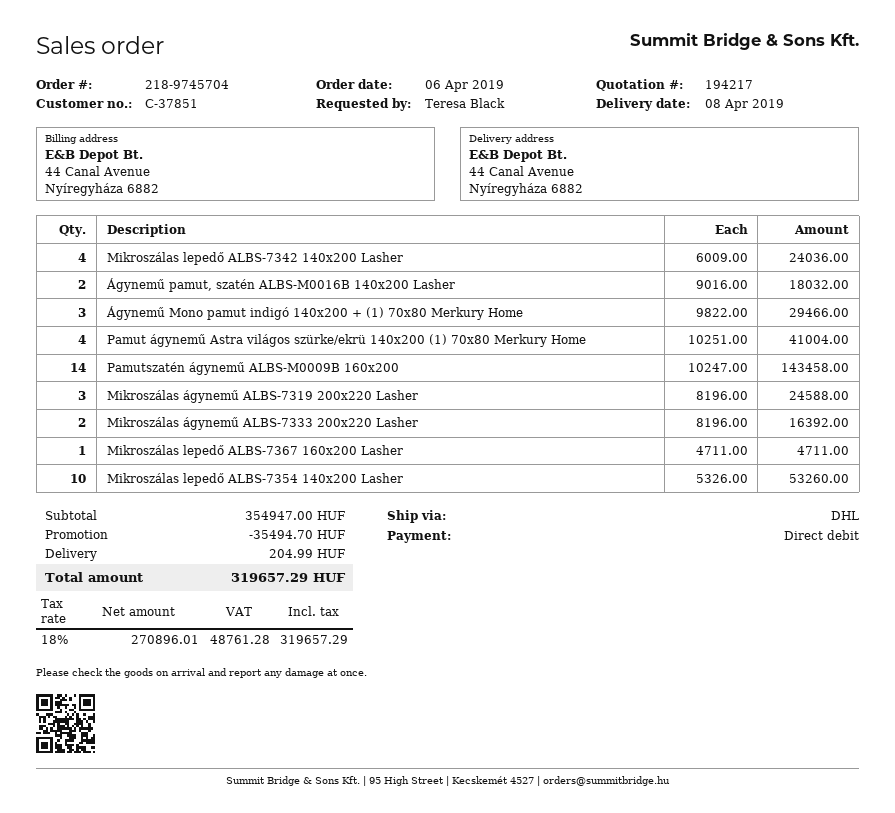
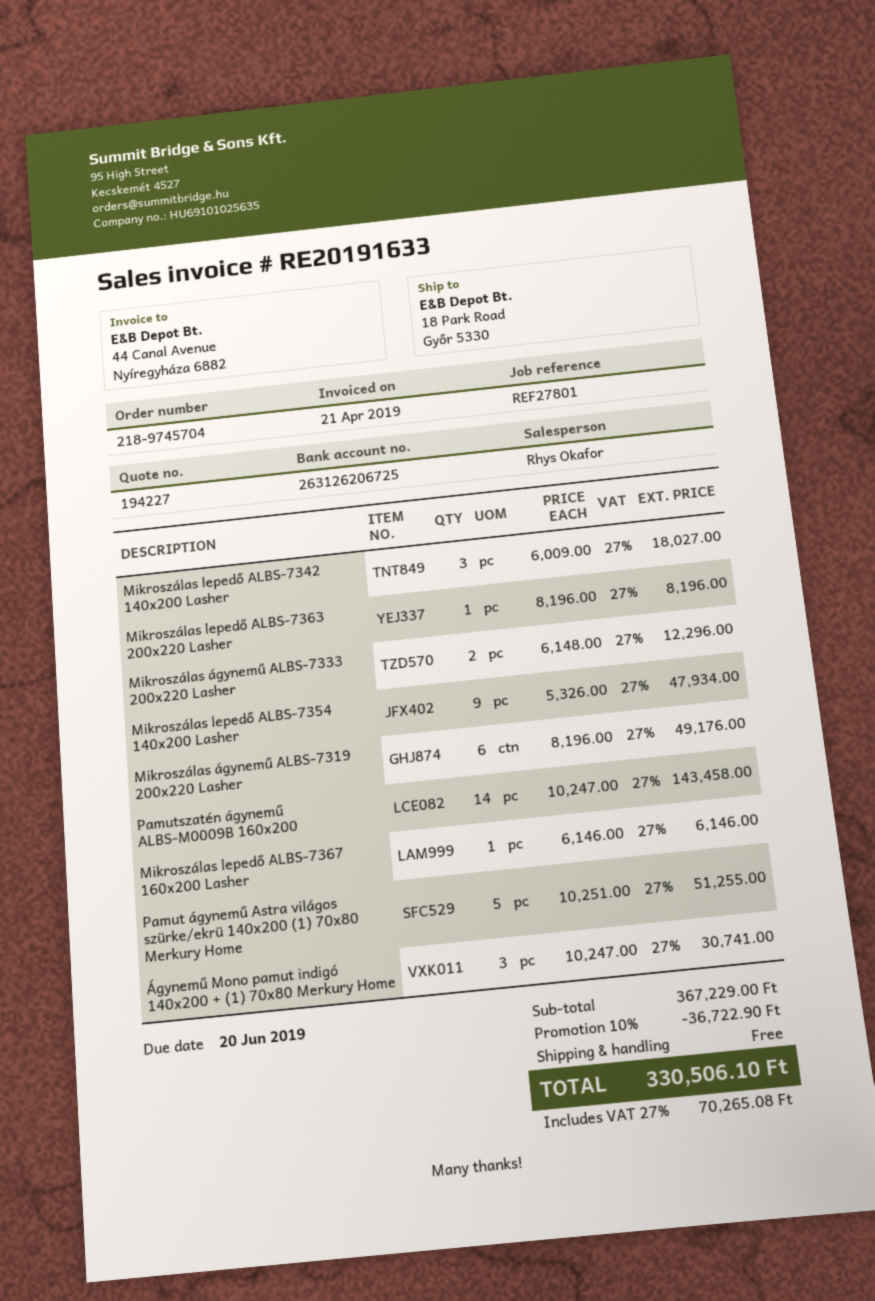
quote number: 194217 -> 194227
ship to: 44 Canal Avenue, Nyíregyháza 6882 -> 18 Park Road, Győr 5330
Mikroszálas lepedő ALBS-7342 140x200 Lasher: 4 x 6009.00 = 24036.00 -> 3 x 6009.00 = 18027.00
Ágynemű pamut, szatén ALBS-M0016B 140x200 Lasher: 2 x 9016.00 = 18032.00 -> none
Ágynemű Mono pamut indigó 140x200 + (1) 70x80 Merkury Home: 3 x 9822.00 = 29466.00 -> 3 x 10247.00 = 30741.00
Pamut ágynemű Astra világos szürke/ekrü 140x200 (1) 70x80 Merkury Home: 4 x 10251.00 = 41004.00 -> 5 x 10251.00 = 51255.00
Mikroszálas ágynemű ALBS-7319 200x220 Lasher: 3 x 8196.00 = 24588.00 -> 6 x 8196.00 = 49176.00
Mikroszálas ágynemű ALBS-7333 200x220 Lasher: 2 x 8196.00 = 16392.00 -> 2 x 6148.00 = 12296.00
Mikroszálas lepedő ALBS-7367 160x200 Lasher: 1 x 4711.00 = 4711.00 -> 1 x 6146.00 = 6146.00
Mikroszálas lepedő ALBS-7354 140x200 Lasher: 10 x 5326.00 = 53260.00 -> 9 x 5326.00 = 47934.00
Mikroszálas lepedő ALBS-7363 200x220 Lasher: none -> 1 x 8196.00 = 8196.00
subtotal: 354947.00 -> 367229.00
discount: 35494.70 -> 36722.90
shipping: 204.99 -> 0.00
tax: 18% = 48761.28 -> 27% = 70265.08
total: 319657.29 -> 330506.10

